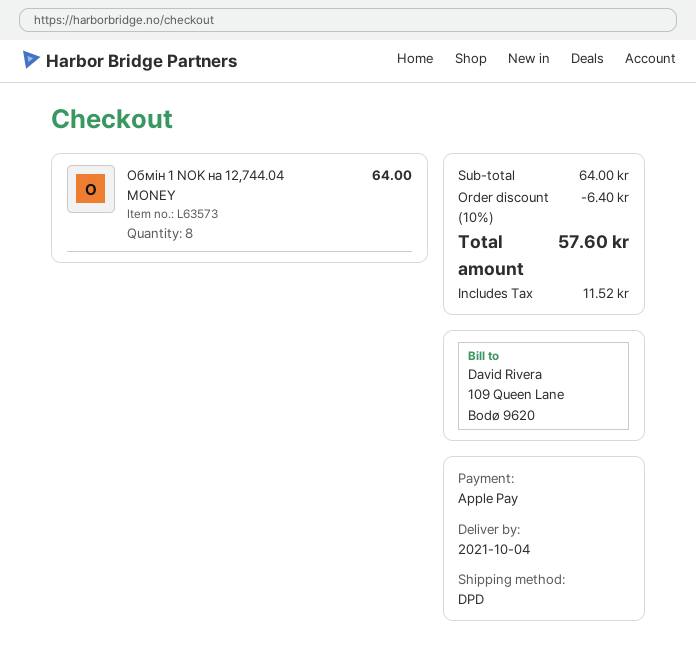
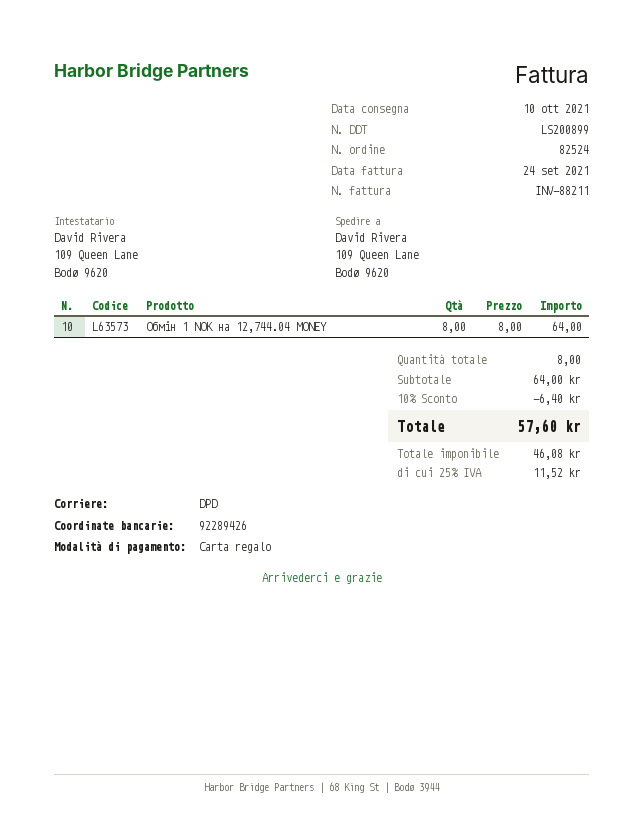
delivery date: 2021-10-04 -> 2021-10-10
payment method: Apple Pay -> gift card

